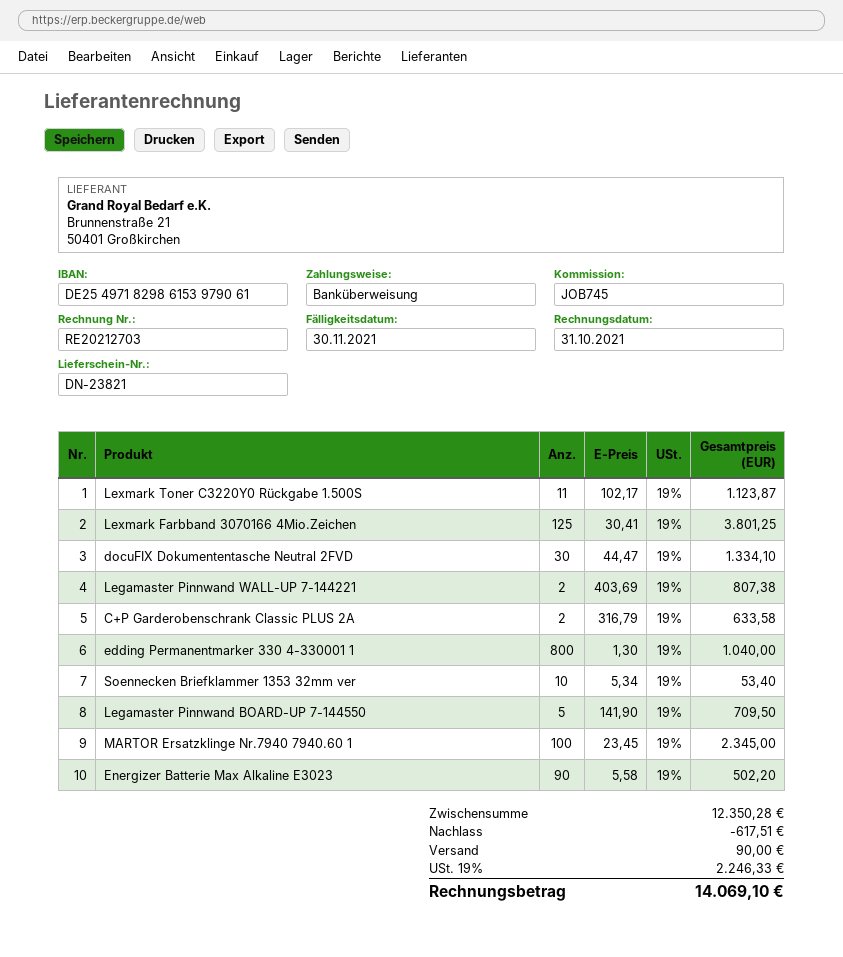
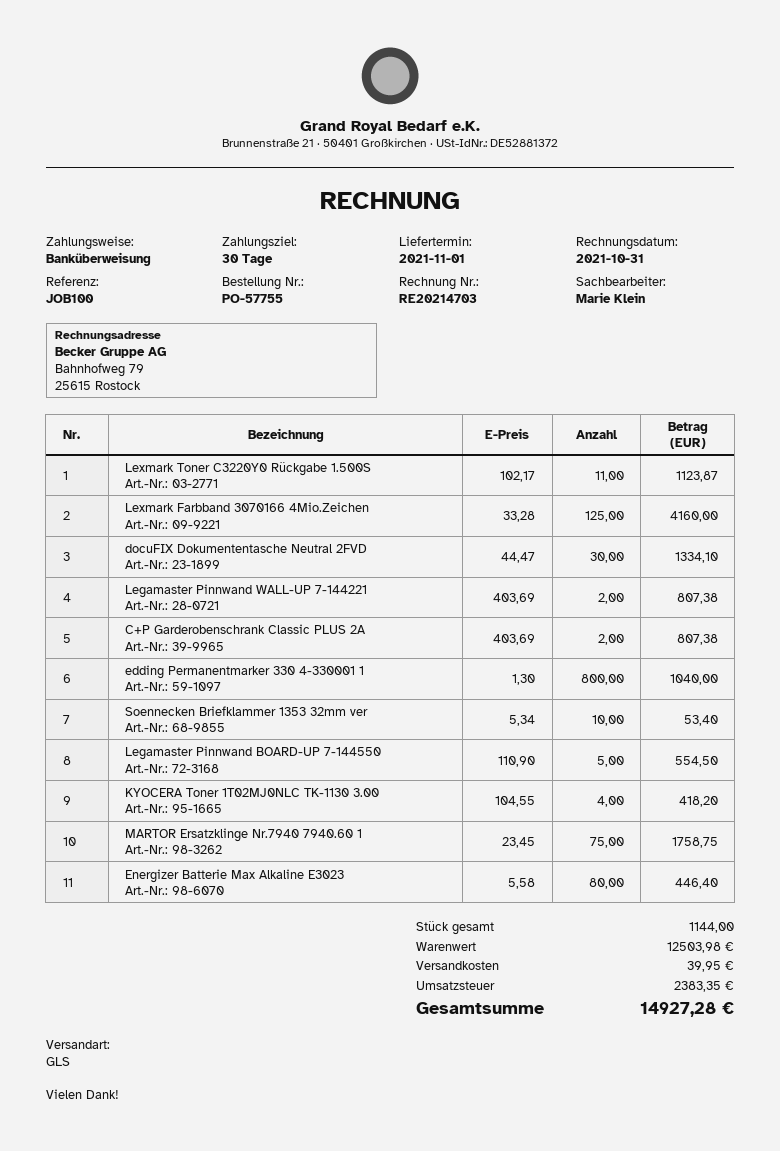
invoice number: RE20212703 -> RE20214703
reference: JOB745 -> JOB100
Lexmark Farbband 3070166 4Mio.Zeichen: 125 x 30.41 = 3801.25 -> 125 x 33.28 = 4160.00
C+P Garderobenschrank Classic PLUS 2A: 2 x 316.79 = 633.58 -> 2 x 403.69 = 807.38
Legamaster Pinnwand BOARD-UP 7-144550: 5 x 141.90 = 709.50 -> 5 x 110.90 = 554.50
MARTOR Ersatzklinge Nr.7940 7940.60 1: 100 x 23.45 = 2345.00 -> 75 x 23.45 = 1758.75
Energizer Batterie Max Alkaline E3023: 90 x 5.58 = 502.20 -> 80 x 5.58 = 446.40
KYOCERA Toner 1T02MJ0NLC TK-1130 3.00: none -> 4 x 104.55 = 418.20
subtotal: 12350.28 -> 12503.98
discount: 617.51 -> none
shipping: 90.00 -> 39.95
tax: 2246.33 -> 2383.35
total: 14069.10 -> 14927.28

